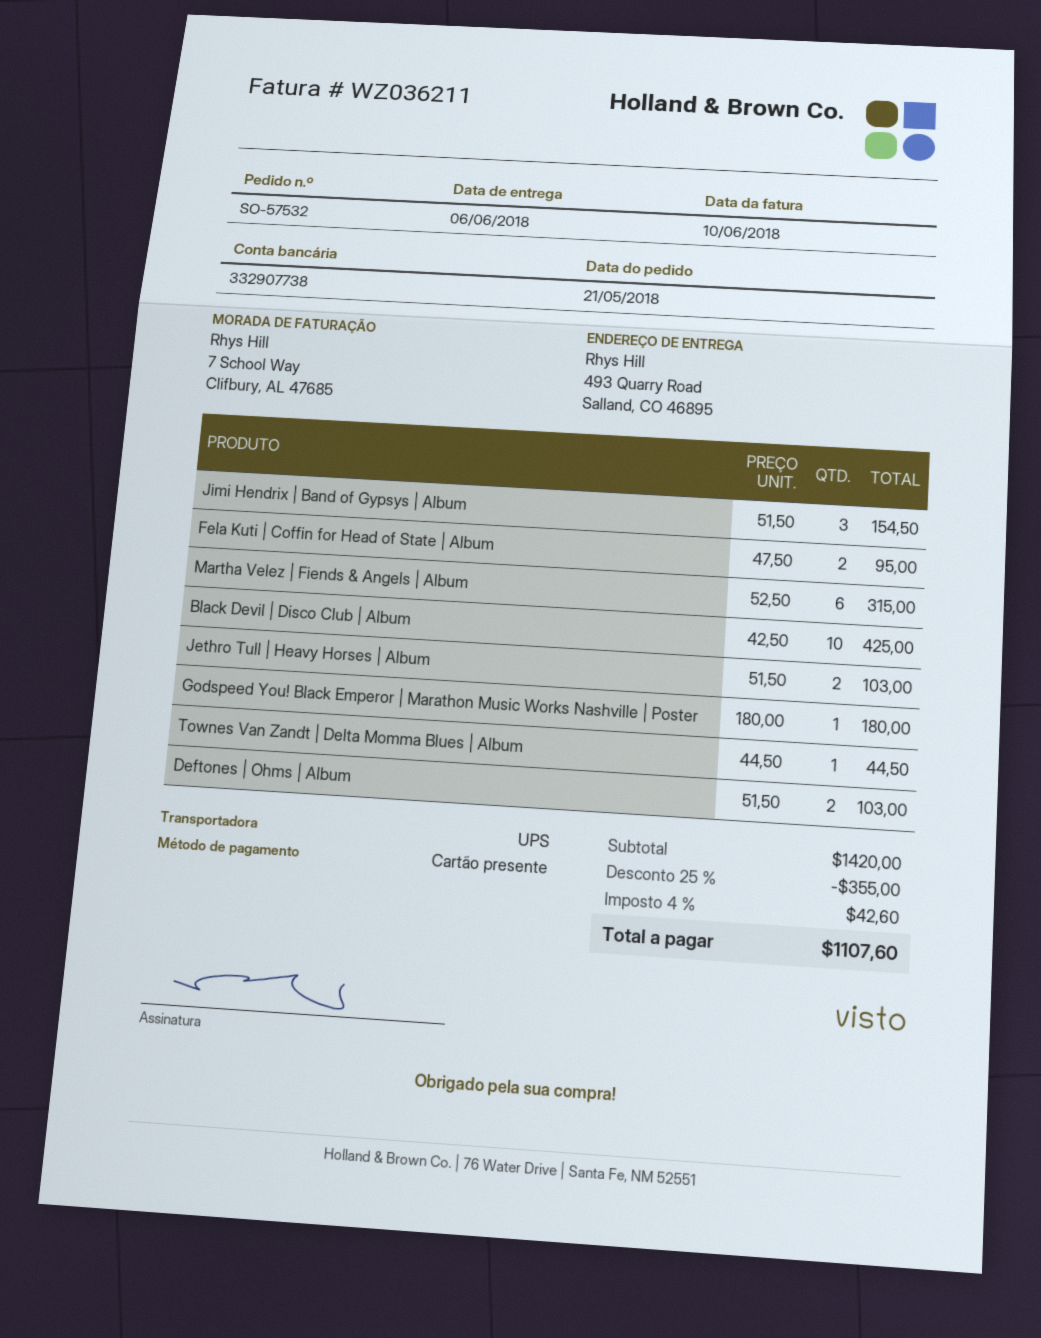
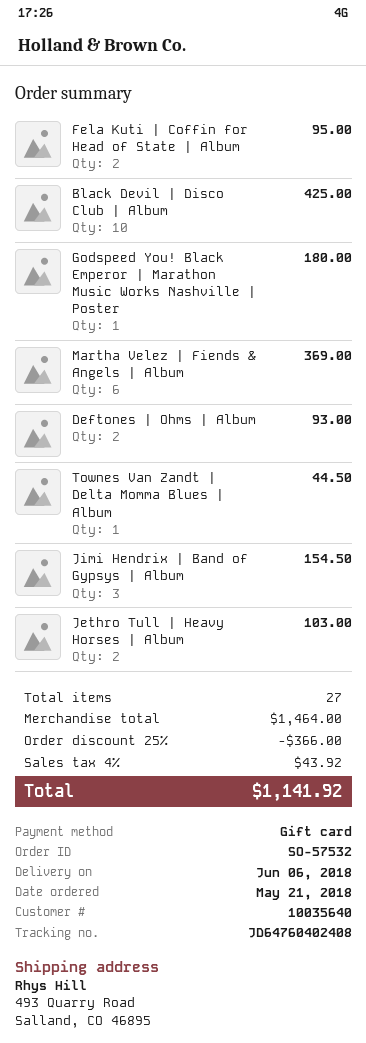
Martha Velez | Fiends & Angels | Album: 6 for 315.00 -> 6 for 369.00
Deftones | Ohms | Album: 2 for 103.00 -> 2 for 93.00
subtotal: 1420.00 -> 1464.00
discount: 25% = 355.00 -> 25% = 366.00
tax: 4% = 42.60 -> 4% = 43.92
total: 1107.60 -> 1141.92

